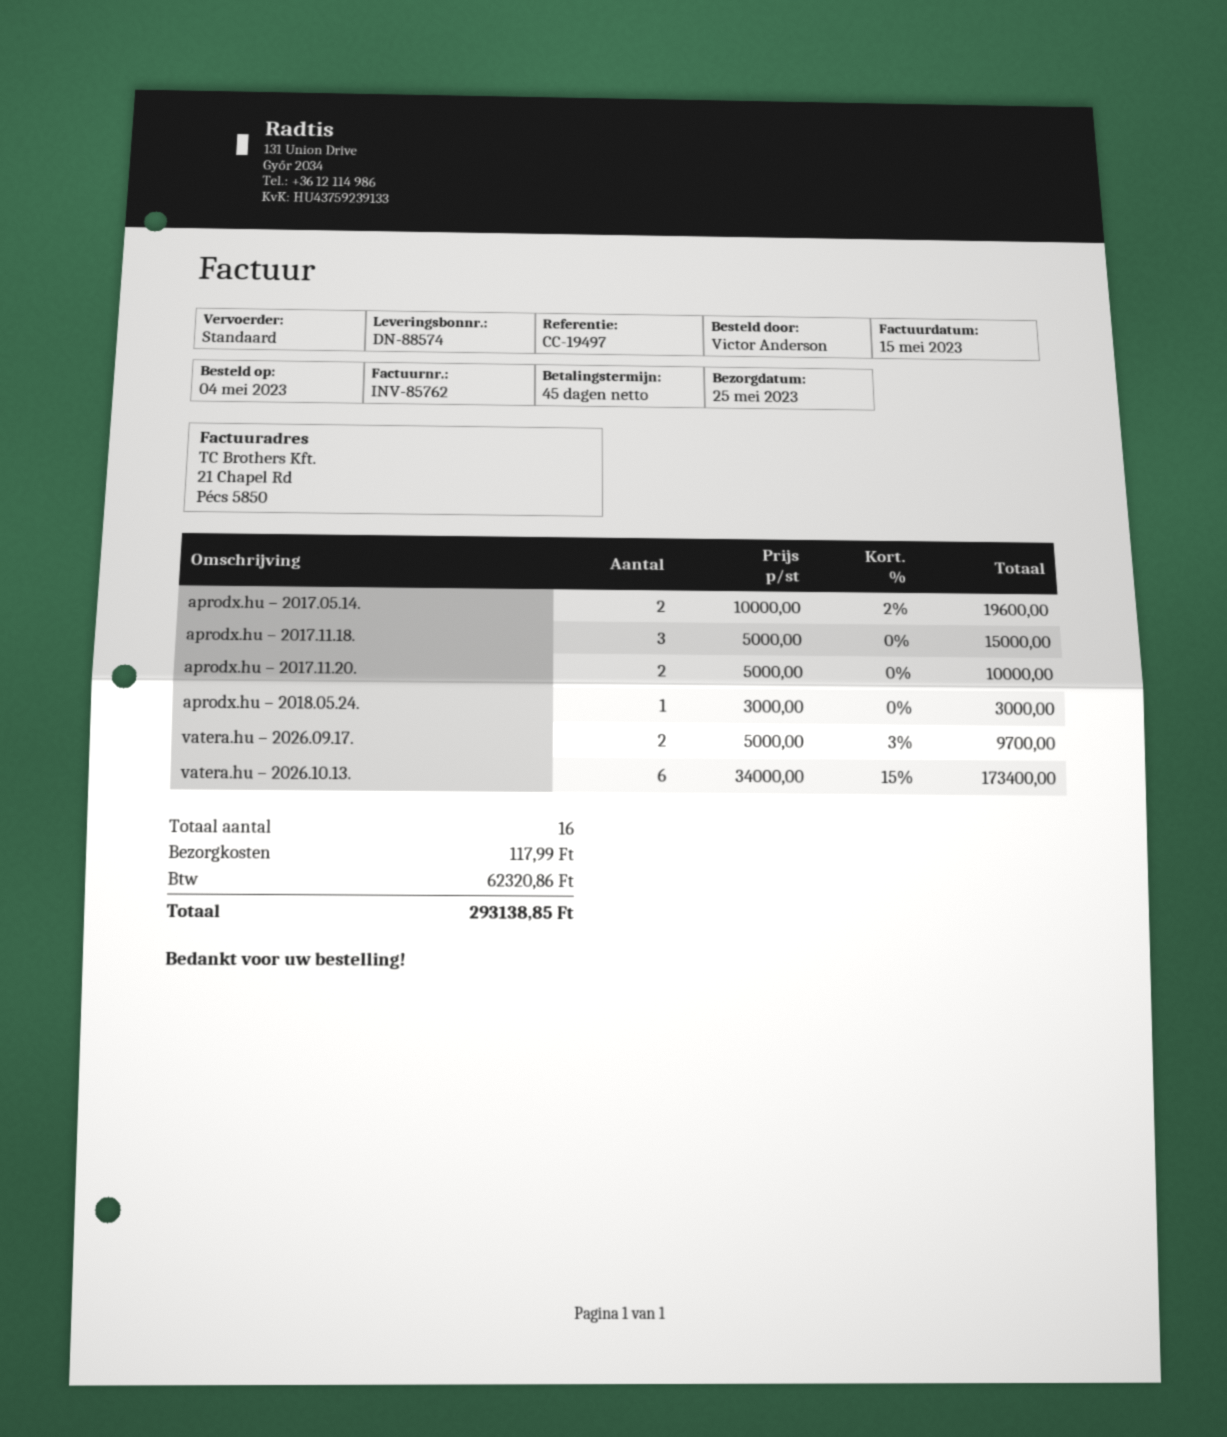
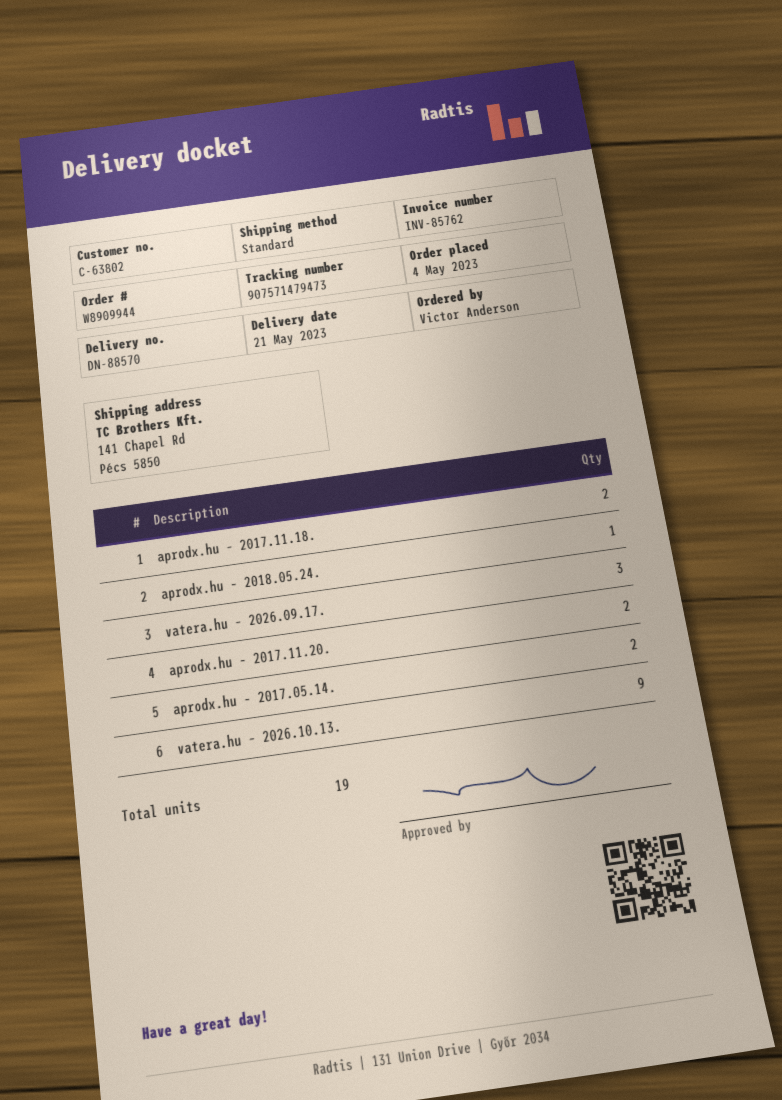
delivery note number: DN-88574 -> DN-88570
delivery date: 2023-05-25 -> 2023-05-21
aprodx.hu – 2017.11.18.: 3 -> 2
vatera.hu – 2026.09.17.: 2 -> 3
vatera.hu – 2026.10.13.: 6 -> 9
total quantity: 16 -> 19

